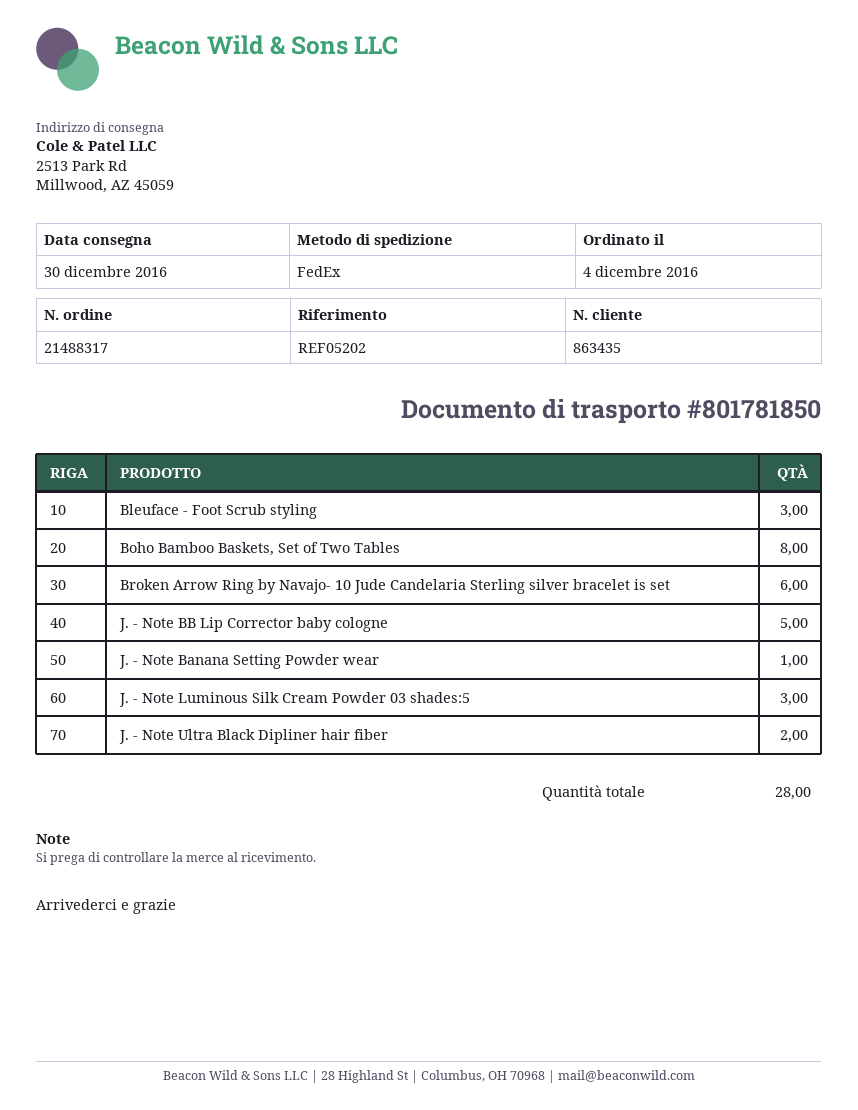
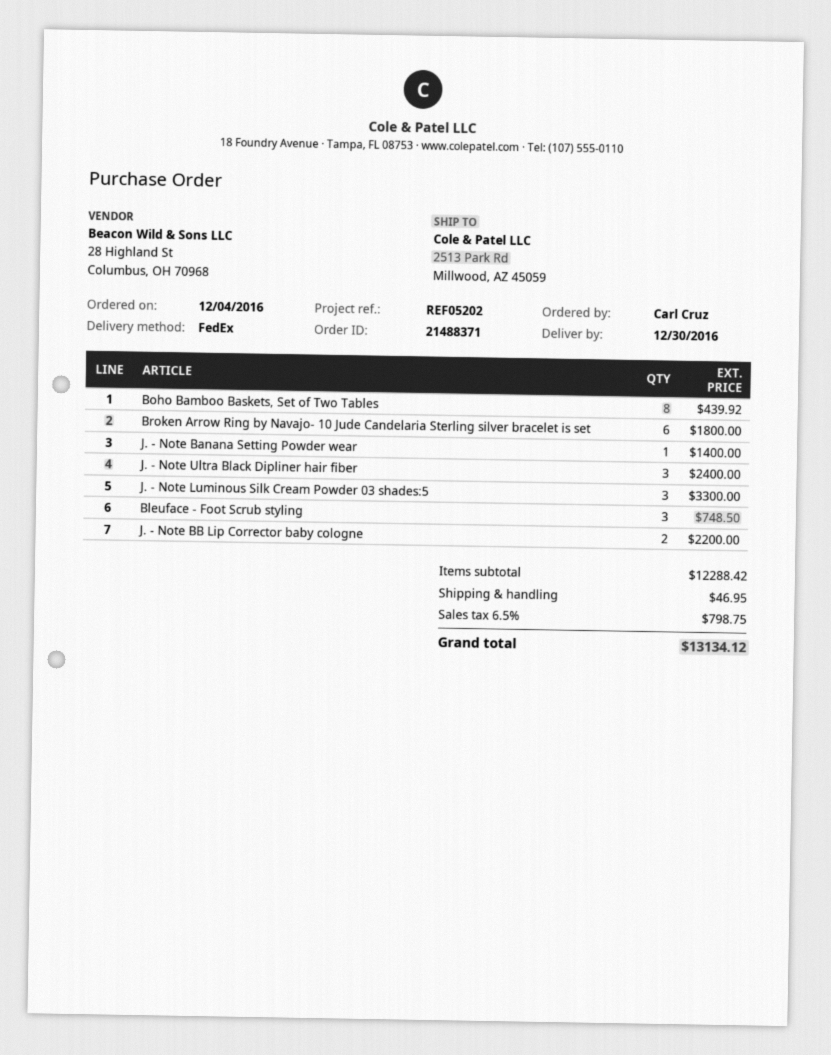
order number: 21488317 -> 21488371
J. - Note BB Lip Corrector baby cologne: 5 -> 2
J. - Note Ultra Black Dipliner hair fiber: 2 -> 3

